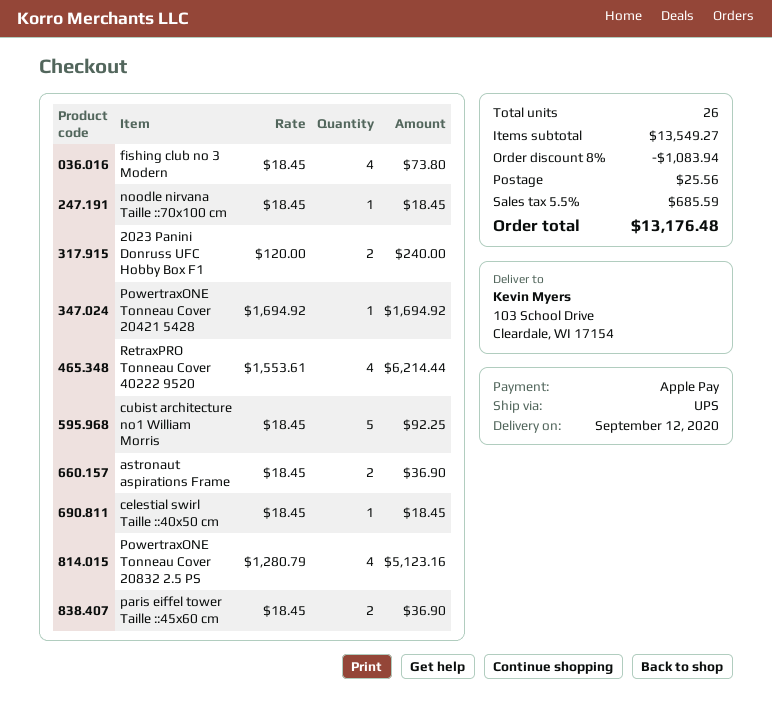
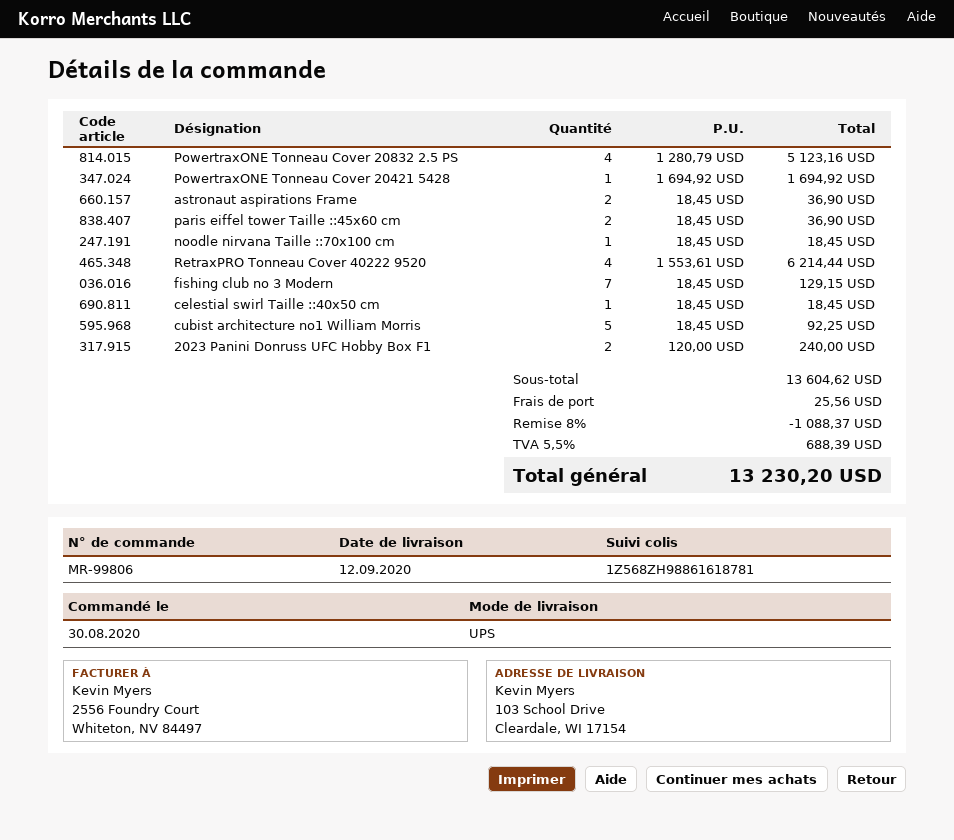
fishing club no 3 Modern: 4 x 18.45 = 73.80 -> 7 x 18.45 = 129.15
subtotal: 13549.27 -> 13604.62
discount: 8% = 1083.94 -> 8% = 1088.37
tax: 5.5% = 685.59 -> 5.5% = 688.39
total: 13176.48 -> 13230.20

